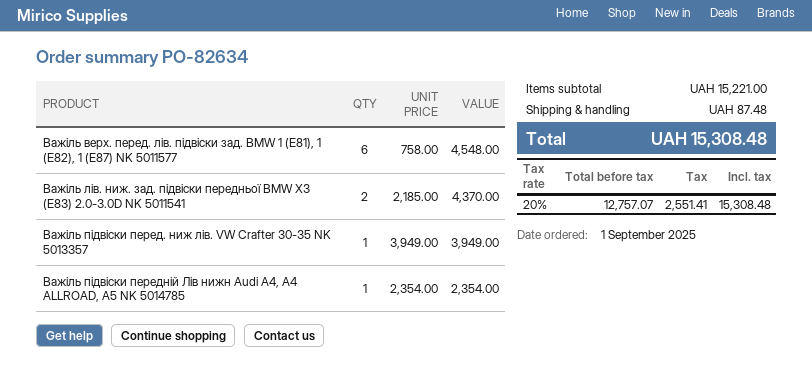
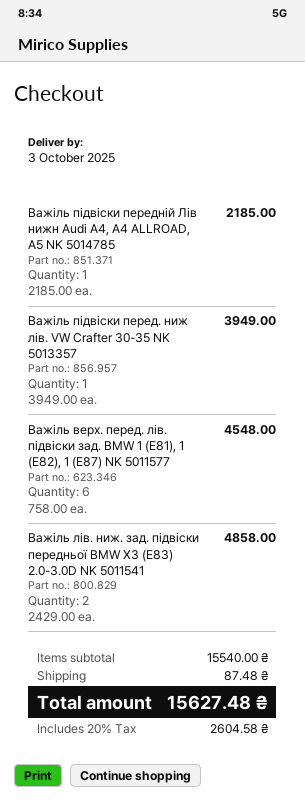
Важіль лів. ниж. зад. підвіски передньої BMW X3 (E83) 2.0-3.0D NK 5011541: 2 x 2185.00 = 4370.00 -> 2 x 2429.00 = 4858.00
Важіль підвіски передній Лів нижн Audi A4, A4 ALLROAD, A5 NK 5014785: 1 x 2354.00 = 2354.00 -> 1 x 2185.00 = 2185.00
subtotal: 15221.00 -> 15540.00
tax: 20% = 2551.41 -> 20% = 2604.58
total: 15308.48 -> 15627.48

